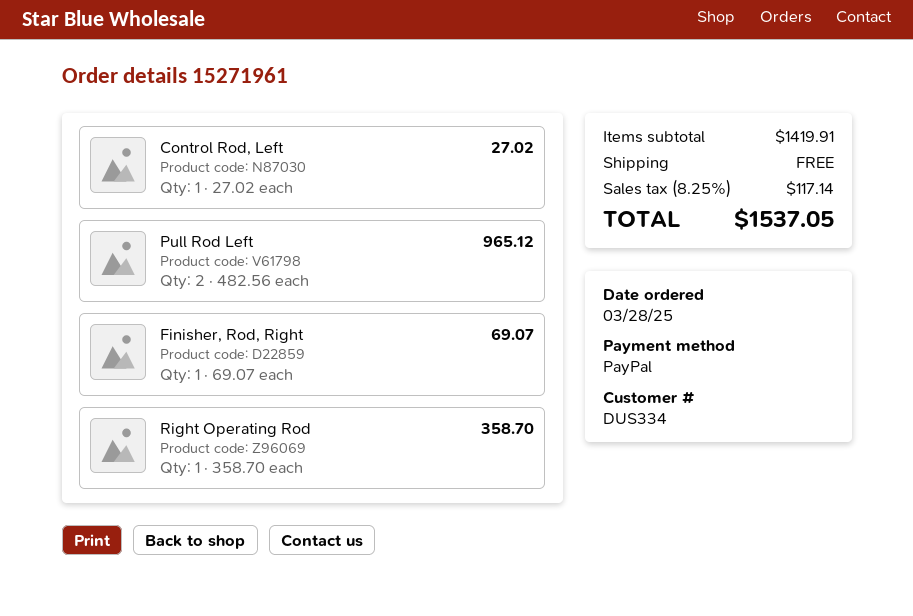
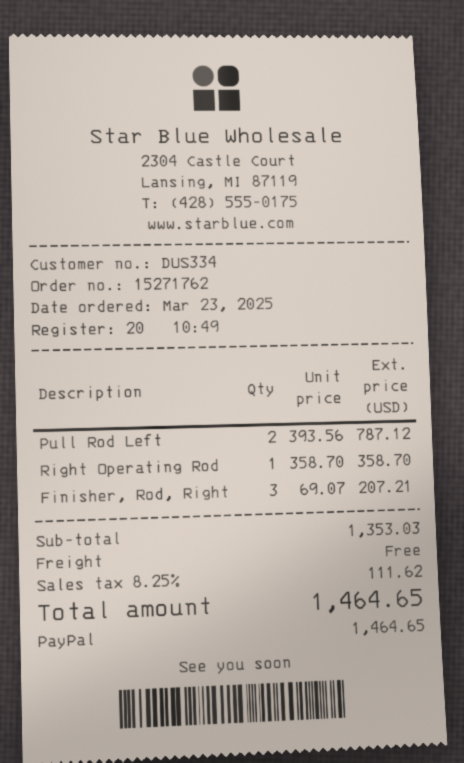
order number: 15271961 -> 15271762
order date: 2025-03-28 -> 2025-03-23
Control Rod, Left: 1 x 27.02 = 27.02 -> none
Pull Rod Left: 2 x 482.56 = 965.12 -> 2 x 393.56 = 787.12
Finisher, Rod, Right: 1 x 69.07 = 69.07 -> 3 x 69.07 = 207.21
subtotal: 1419.91 -> 1353.03
tax: 8.25% = 117.14 -> 8.25% = 111.62
total: 1537.05 -> 1464.65

